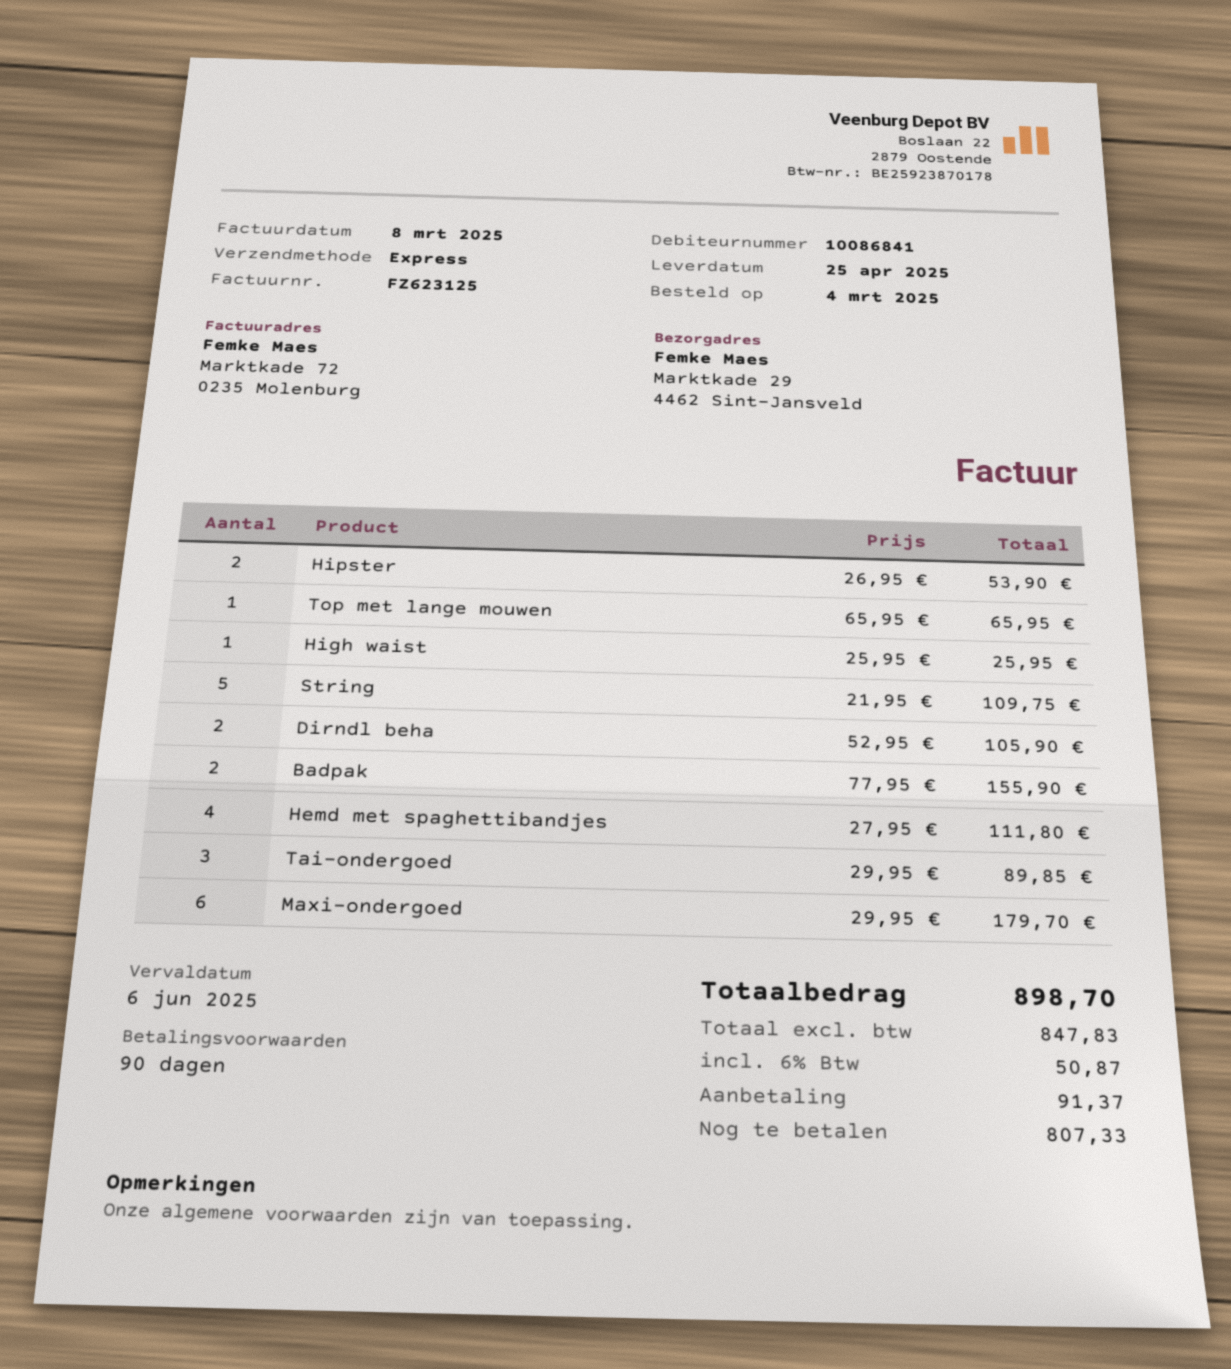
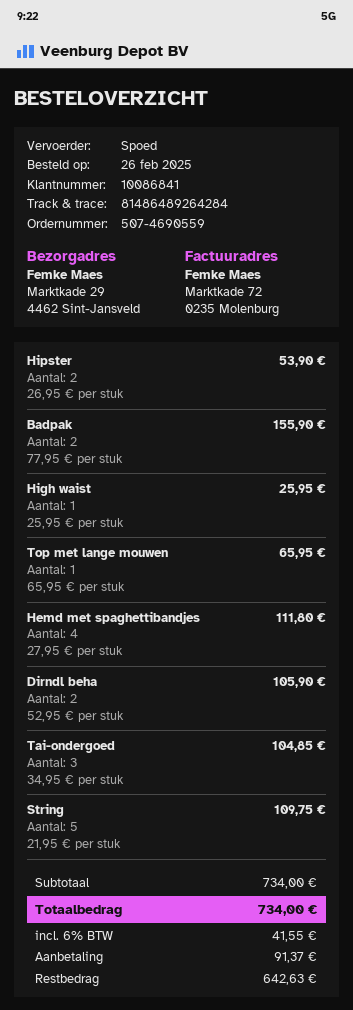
order date: 2025-03-04 -> 2025-02-26
Tai-ondergoed: 3 x 29.95 = 89.85 -> 3 x 34.95 = 104.85
Maxi-ondergoed: 6 x 29.95 = 179.70 -> none
tax: 6% = 50.87 -> 6% = 41.55
total: 898.70 -> 734.00
balance: 807.33 -> 642.63

